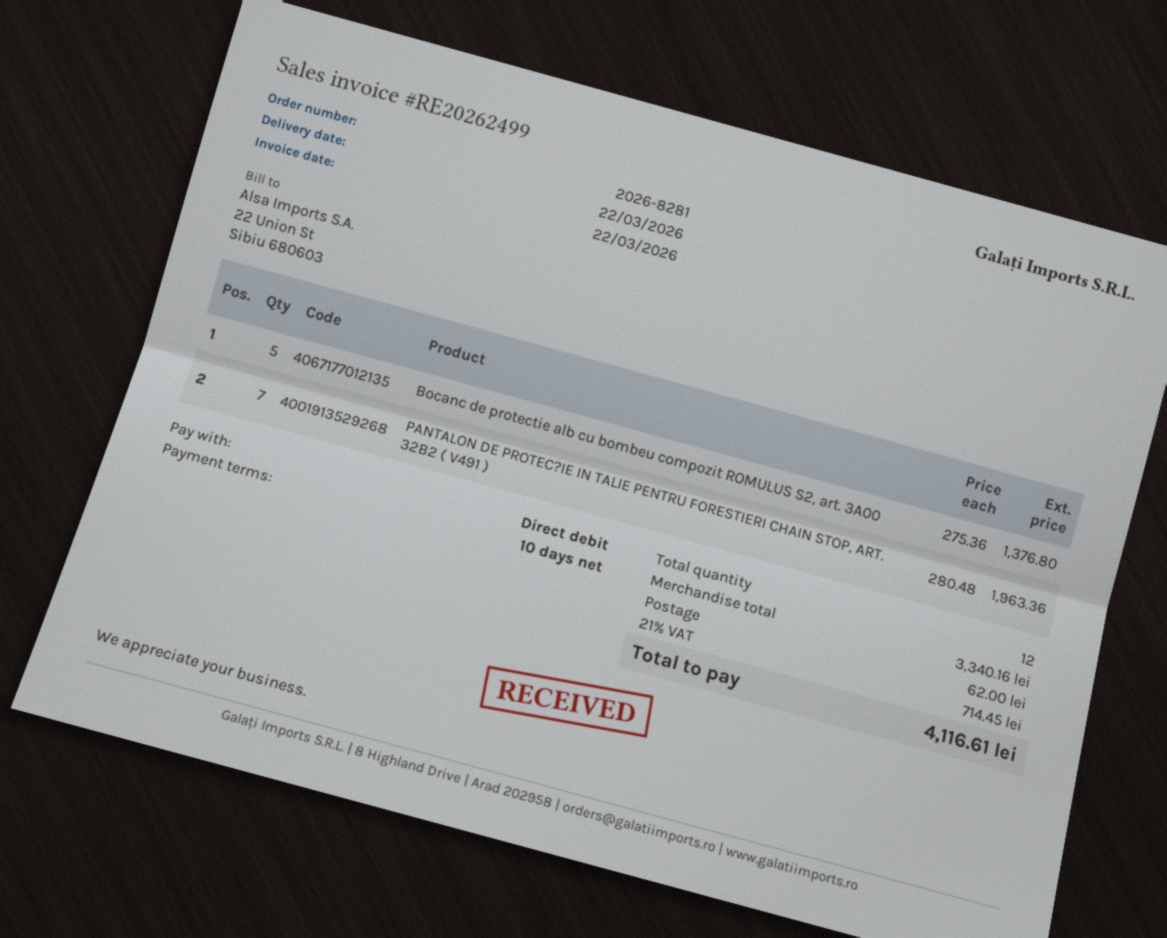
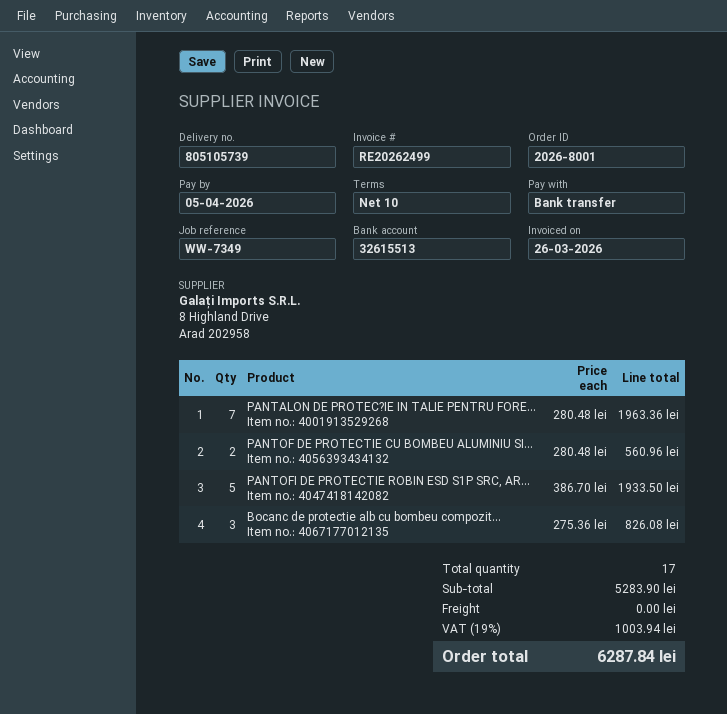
order number: 2026-8281 -> 2026-8001
invoice date: 2026-03-22 -> 2026-03-26
payment method: direct debit -> bank transfer
Bocanc de protectie alb cu bombeu compozit ROMULUS S2, art. 3A00: 5 x 275.36 = 1376.80 -> 3 x 275.36 = 826.08
PANTOF DE PROTECTIE CU BOMBEU ALUMINIU SI...: none -> 2 x 280.48 = 560.96
PANTOFI DE PROTECTIE ROBIN ESD S1P SRC, AR...: none -> 5 x 386.70 = 1933.50
total quantity: 12 -> 17
subtotal: 3340.16 -> 5283.90
shipping: 62.00 -> 0.00
tax: 21% = 714.45 -> 19% = 1003.94
total: 4116.61 -> 6287.84

